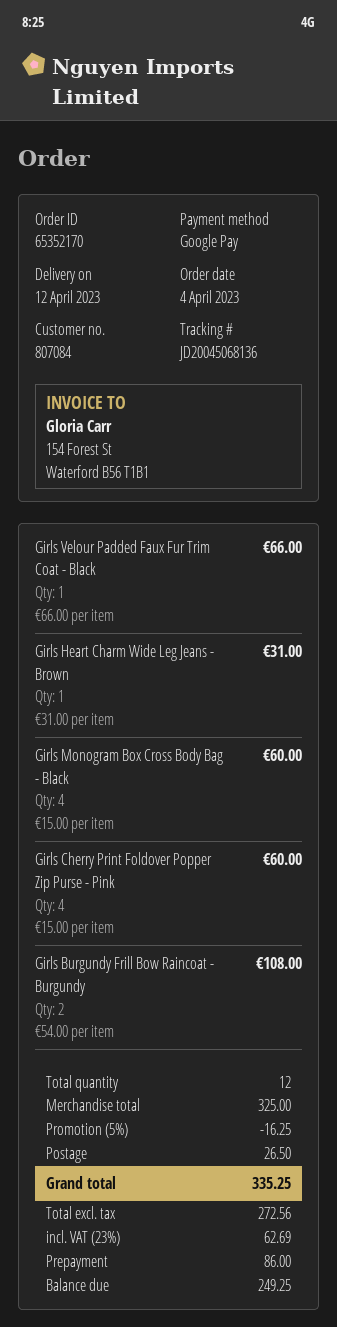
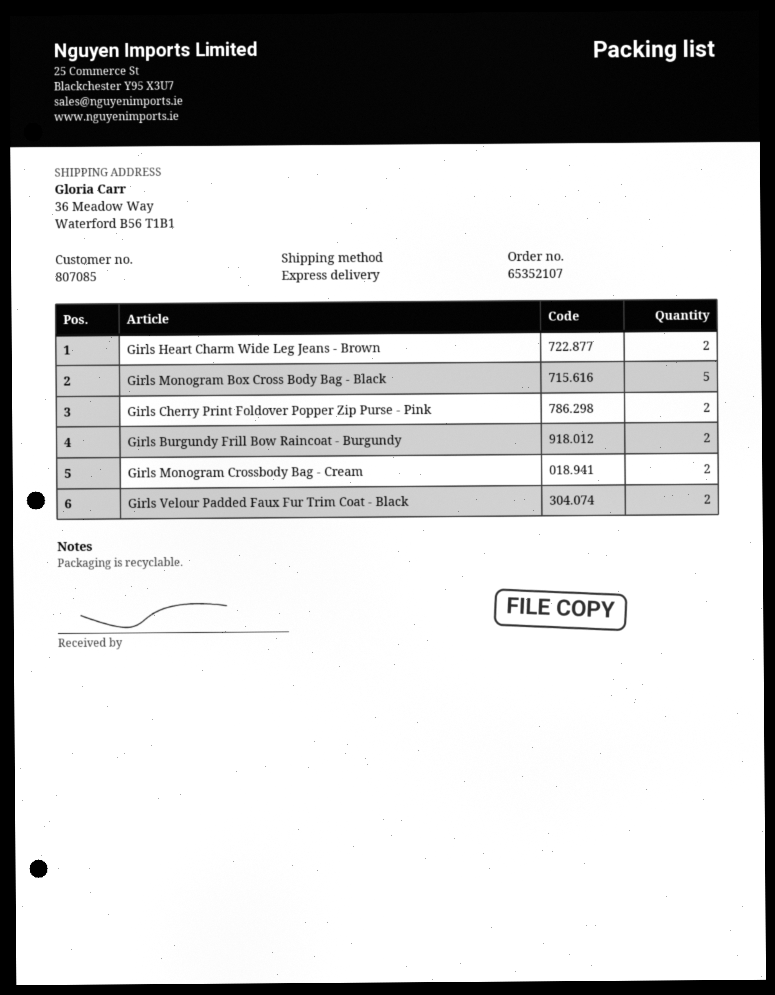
order number: 65352170 -> 65352107
customer number: 807084 -> 807085
Girls Velour Padded Faux Fur Trim Coat - Black: 1 -> 2
Girls Heart Charm Wide Leg Jeans - Brown: 1 -> 2
Girls Monogram Box Cross Body Bag - Black: 4 -> 5
Girls Cherry Print Foldover Popper Zip Purse - Pink: 4 -> 2
Girls Monogram Crossbody Bag - Cream: none -> 2

